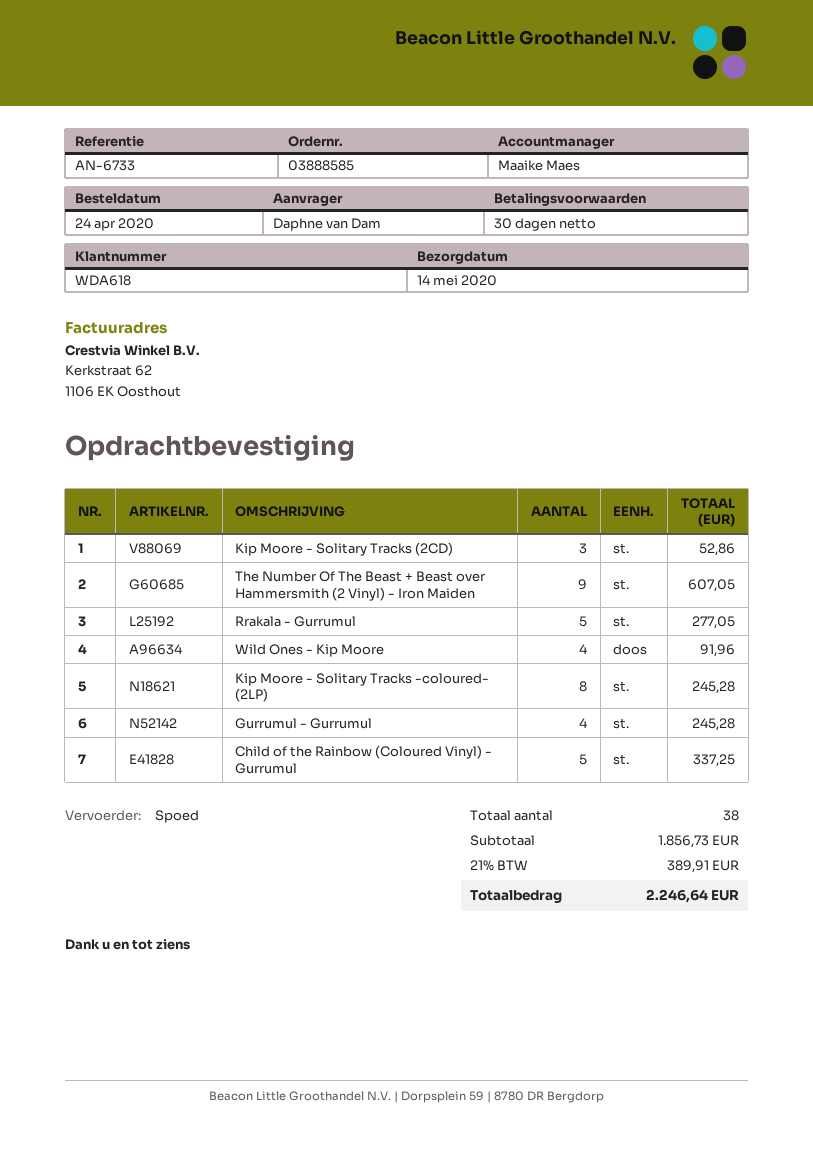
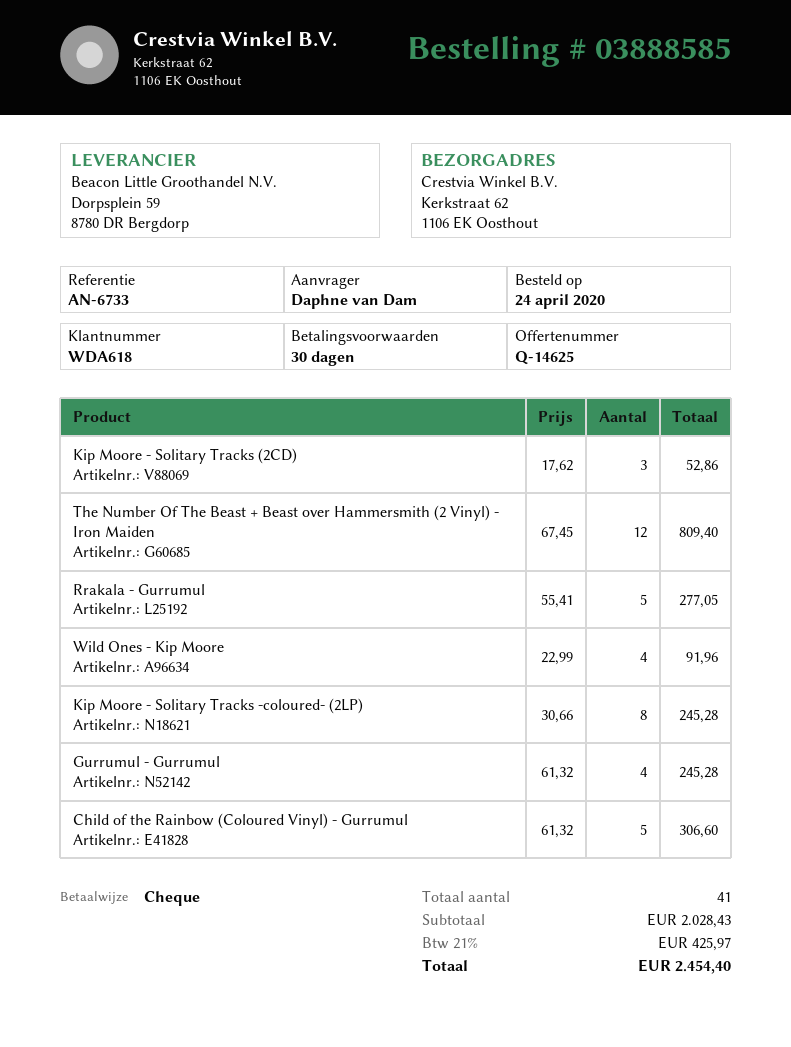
The Number Of The Beast + Beast over Hammersmith (2 Vinyl) - Iron Maiden: 9 for 607.05 -> 12 for 809.40
Child of the Rainbow (Coloured Vinyl) - Gurrumul: 5 for 337.25 -> 5 for 306.60
total quantity: 38 -> 41
subtotal: 1856.73 -> 2028.43
tax: 21% = 389.91 -> 21% = 425.97
total: 2246.64 -> 2454.40

